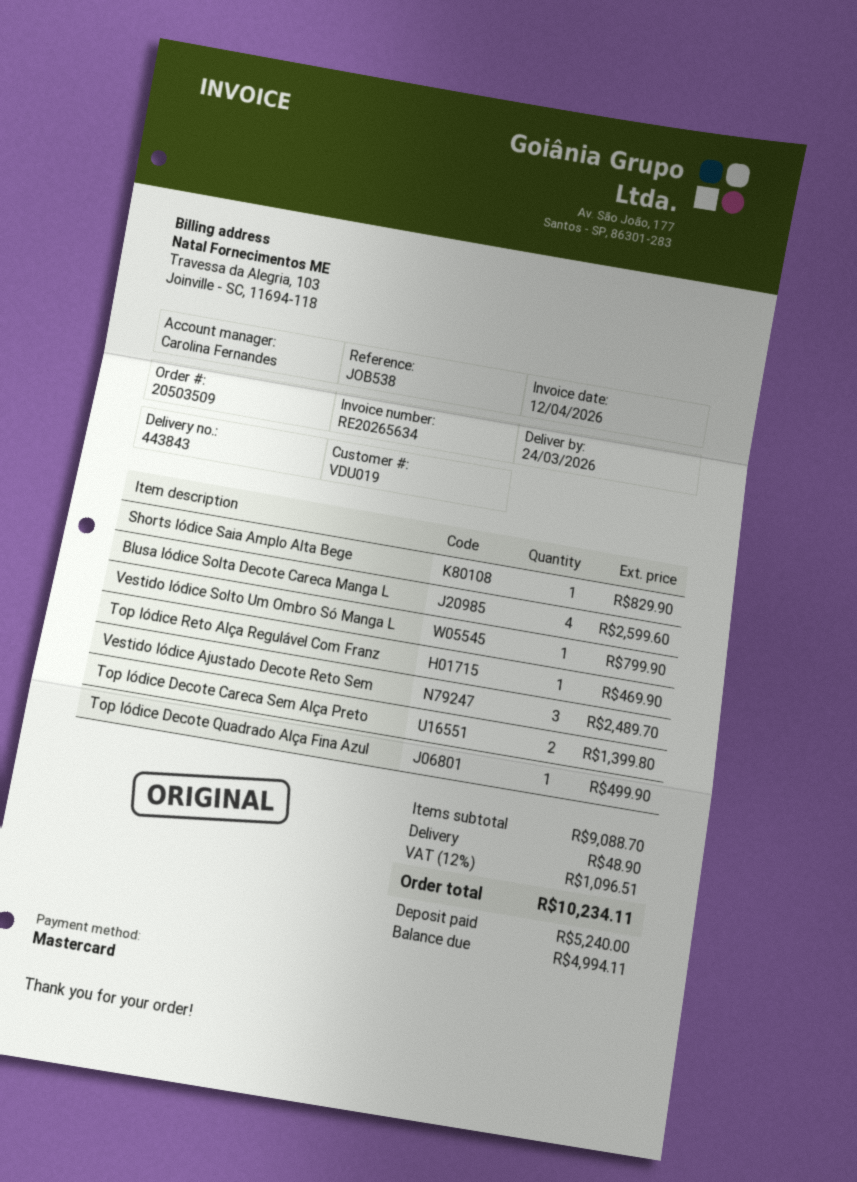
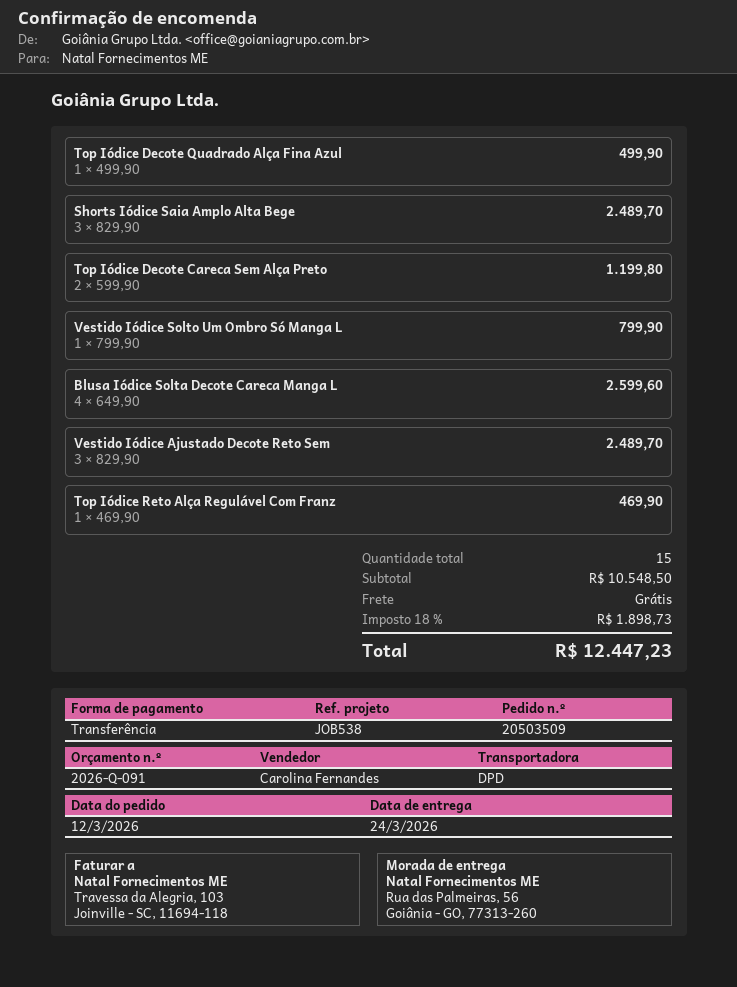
payment method: Mastercard -> bank transfer
Shorts Iódice Saia Amplo Alta Bege: 1 for 829.90 -> 3 for 2489.70
Top Iódice Decote Careca Sem Alça Preto: 2 for 1399.80 -> 2 for 1199.80
subtotal: 9088.70 -> 10548.50
shipping: 48.90 -> 0.00
tax: 12% = 1096.51 -> 18% = 1898.73
total: 10234.11 -> 12447.23

